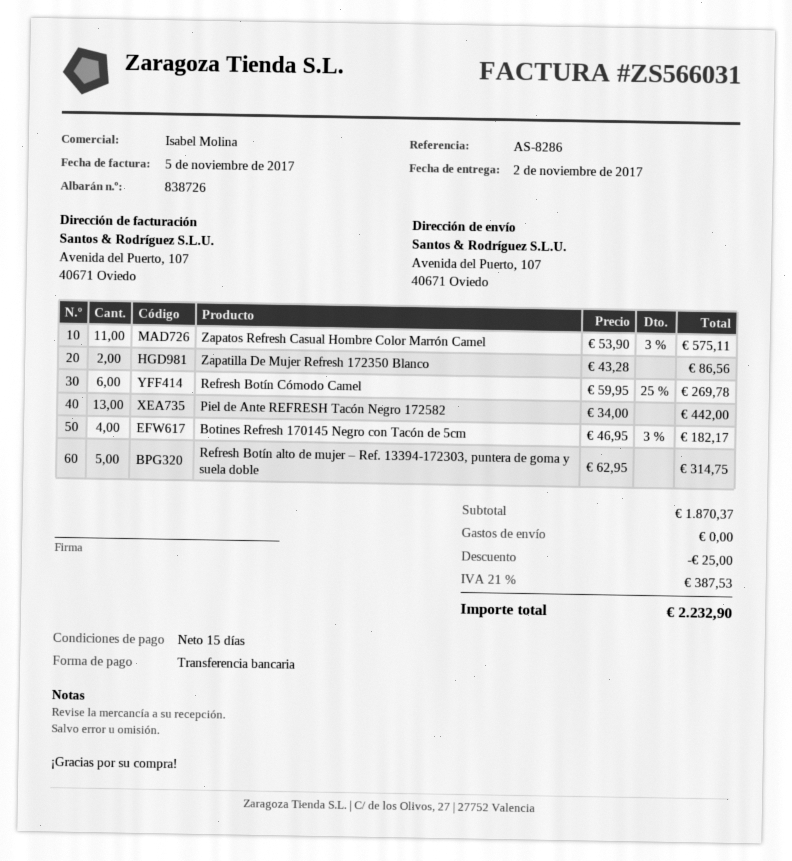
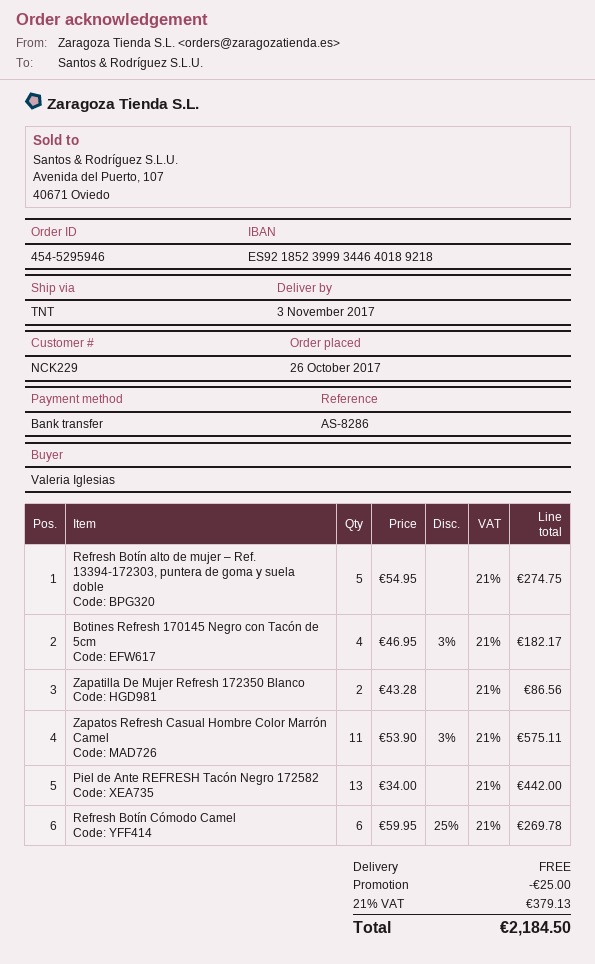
delivery date: 2017-11-02 -> 2017-11-03
Refresh Botín alto de mujer – Ref. 13394-172303, puntera de goma y suela doble: 5 x 62.95 = 314.75 -> 5 x 54.95 = 274.75
tax: 21% = 387.53 -> 21% = 379.13
total: 2232.90 -> 2184.50

